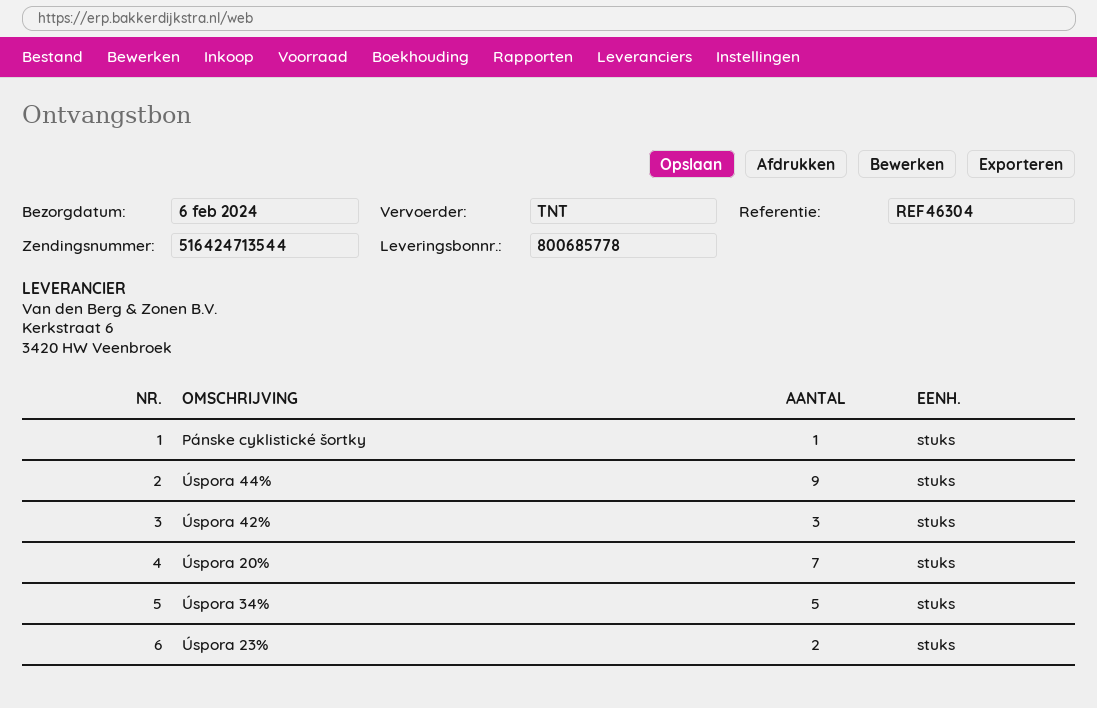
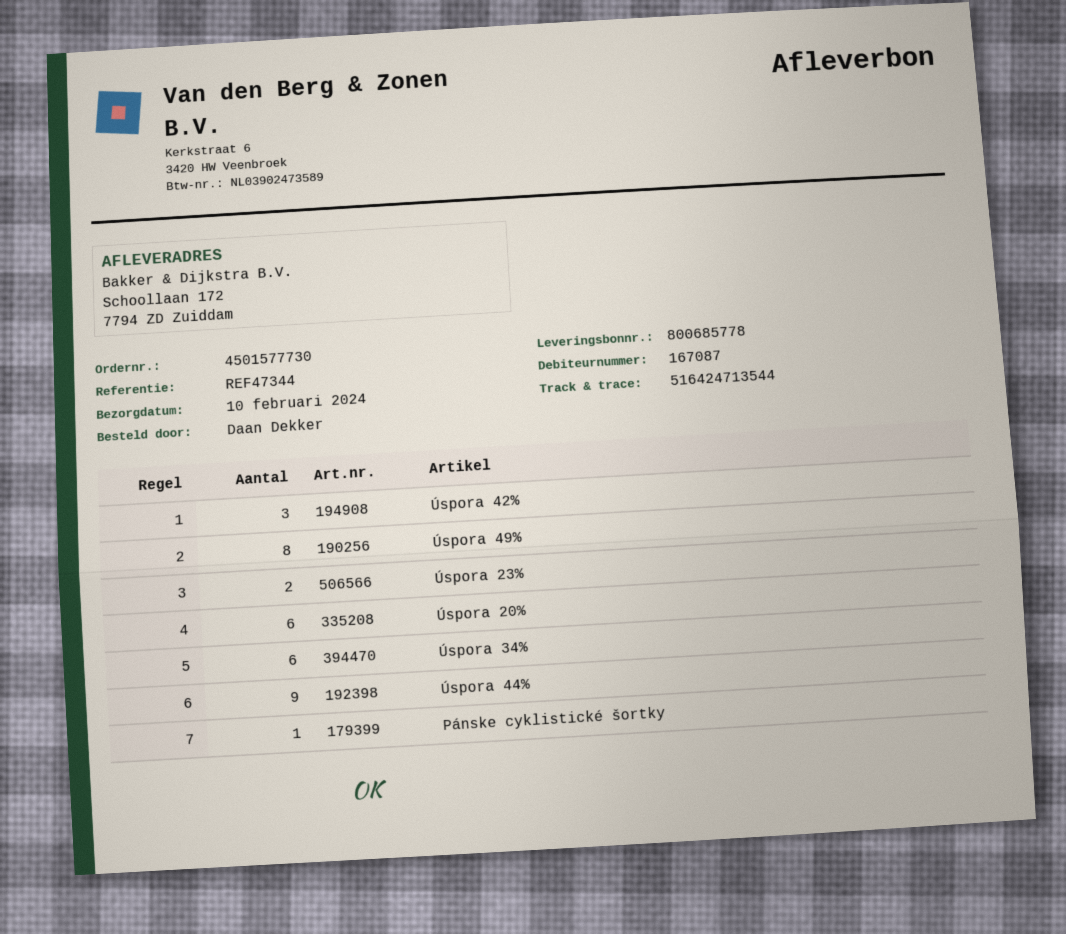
delivery date: 2024-02-06 -> 2024-02-10
reference: REF46304 -> REF47344
Úspora 20%: 7 -> 6
Úspora 34%: 5 -> 6
Úspora 49%: none -> 8

